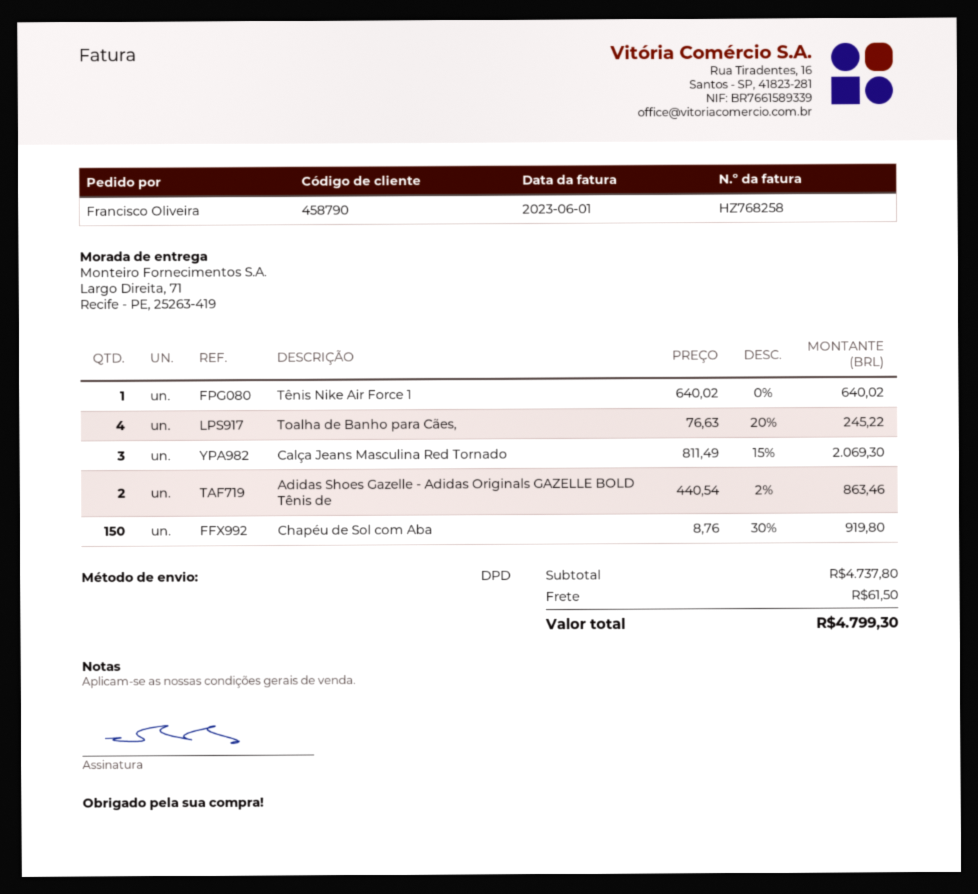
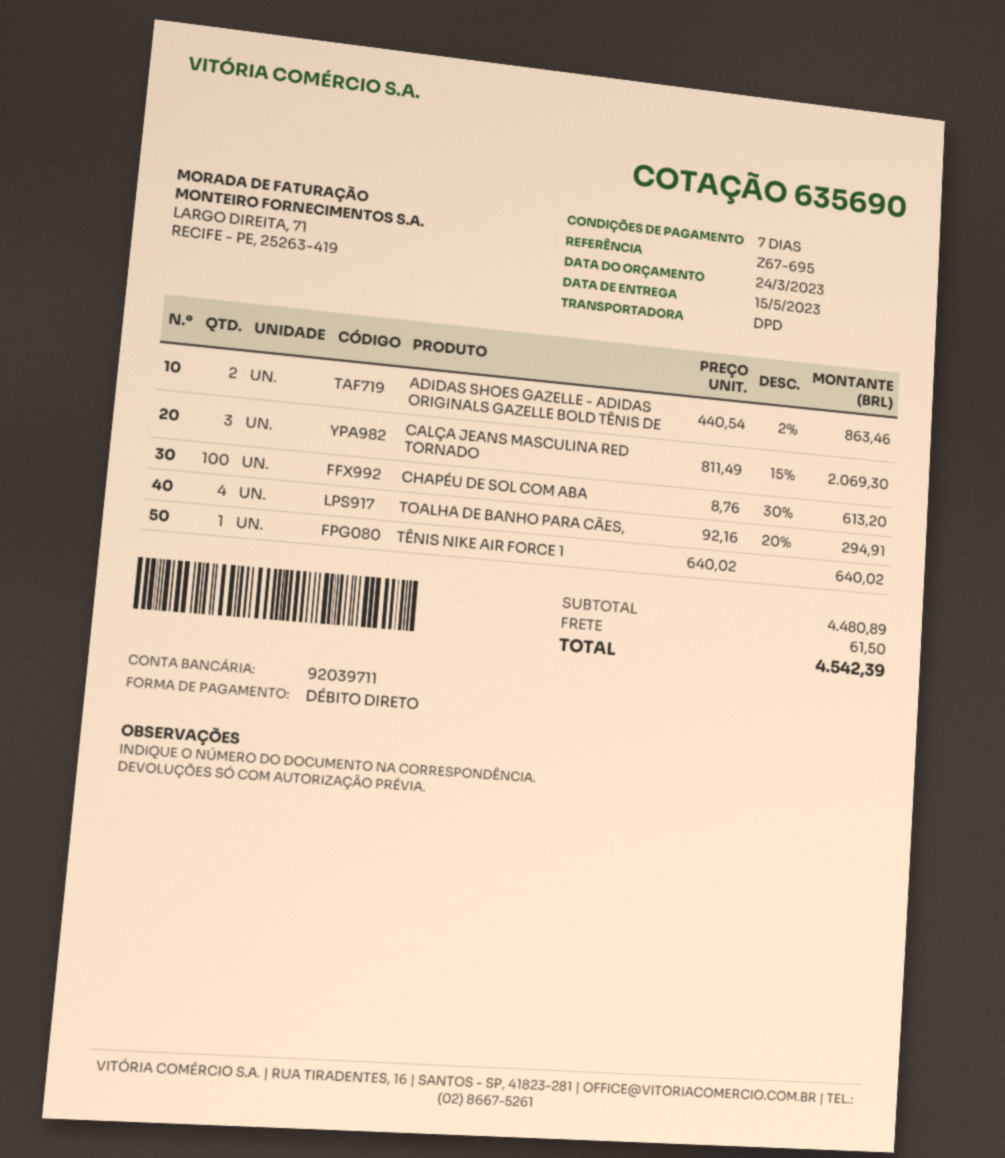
Toalha de Banho para Cães,: 4 x 76.63 - 20% = 245.22 -> 4 x 92.16 - 20% = 294.91
Chapéu de Sol com Aba: 150 x 8.76 - 30% = 919.80 -> 100 x 8.76 - 30% = 613.20
subtotal: 4737.80 -> 4480.89
total: 4799.30 -> 4542.39

